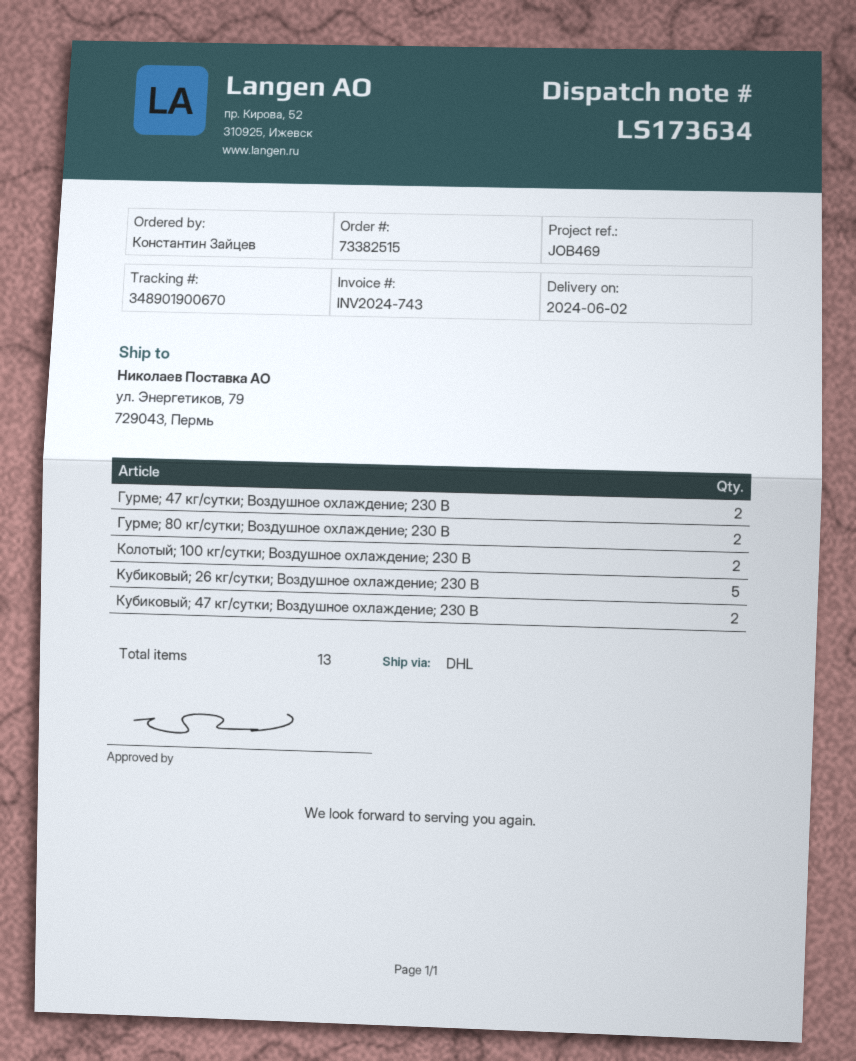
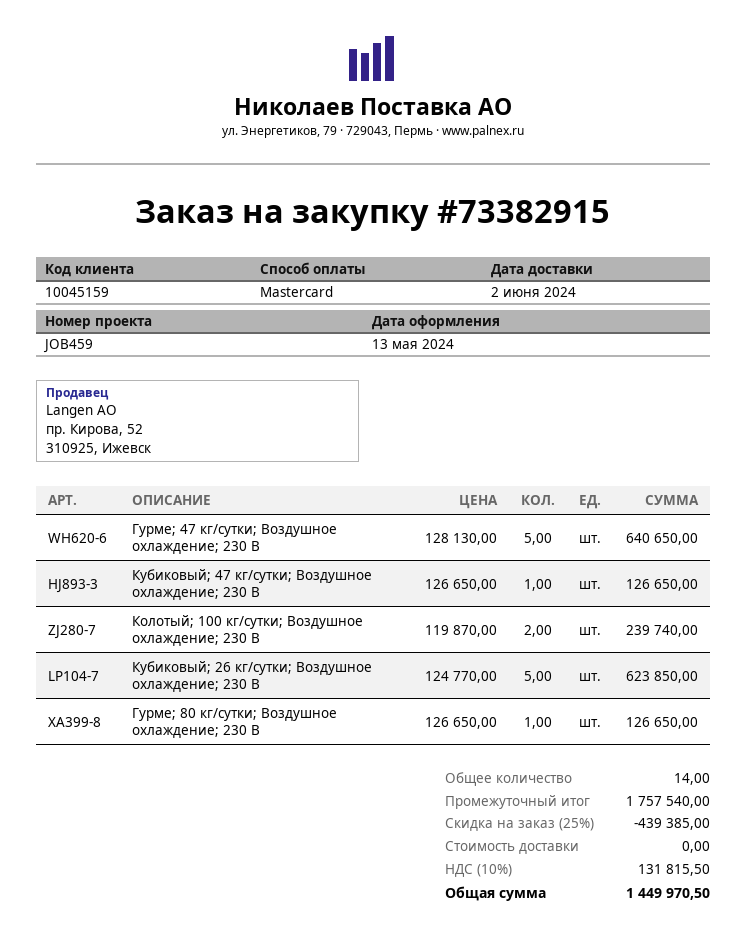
order number: 73382515 -> 73382915
reference: JOB469 -> JOB459
Гурме; 47 кг/сутки; Воздушное охлаждение; 230 В: 2 -> 5
Гурме; 80 кг/сутки; Воздушное охлаждение; 230 В: 2 -> 1
Кубиковый; 47 кг/сутки; Воздушное охлаждение; 230 В: 2 -> 1
total quantity: 13 -> 14

